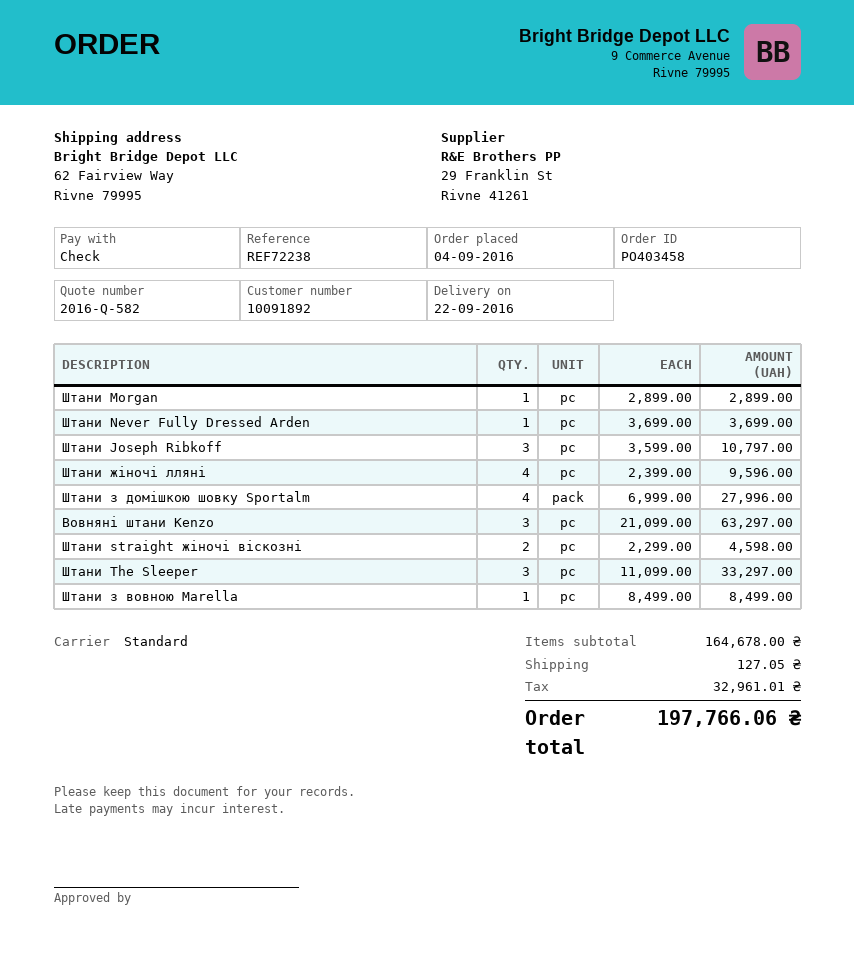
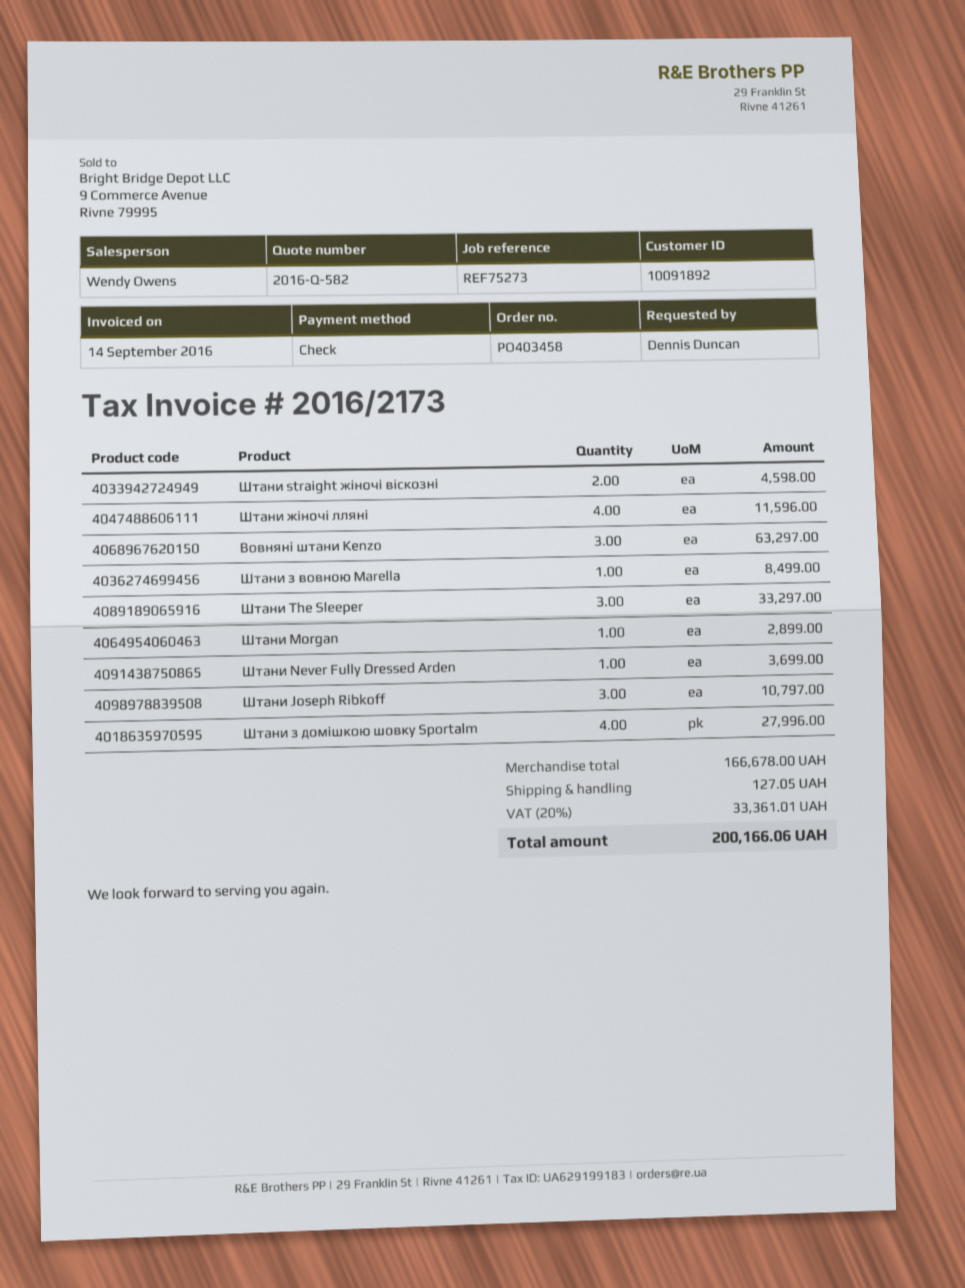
reference: REF72238 -> REF75273
Штани жіночі лляні: 4 for 9596.00 -> 4 for 11596.00
subtotal: 164678.00 -> 166678.00
tax: 32961.01 -> 33361.01
total: 197766.06 -> 200166.06

